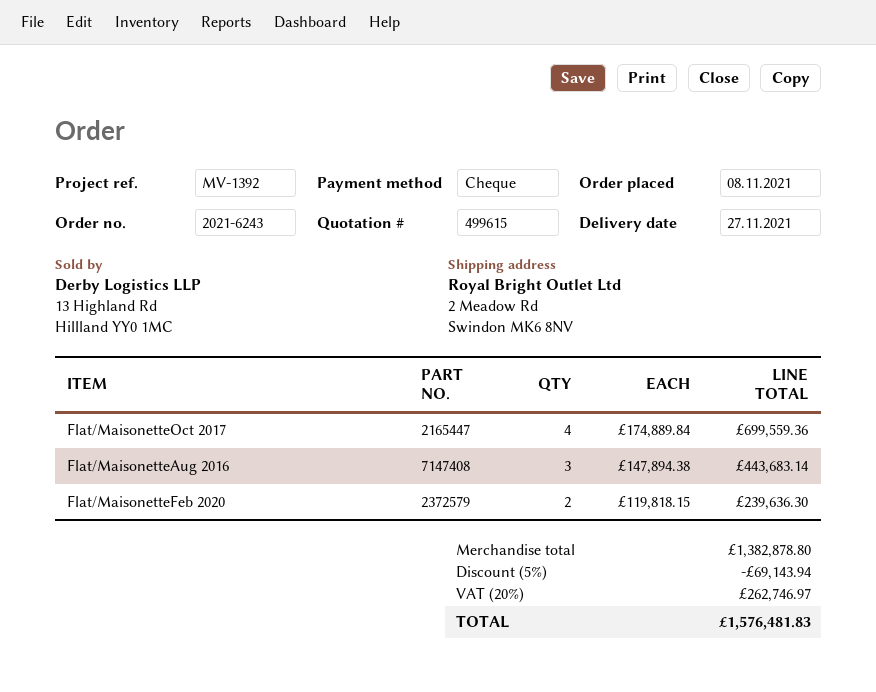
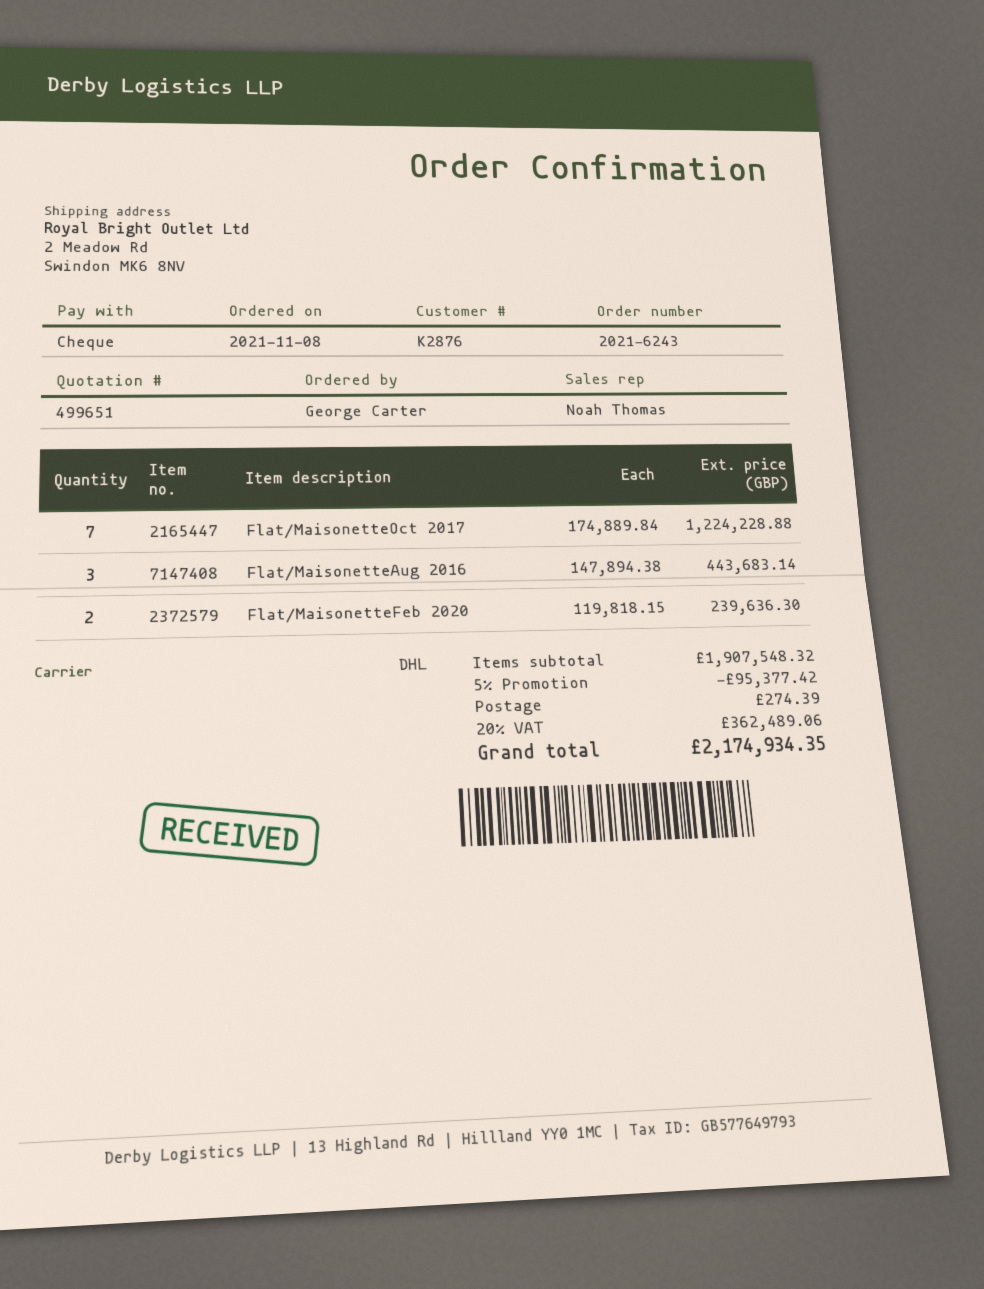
quote number: 499615 -> 499651
Flat/MaisonetteOct 2017: 4 x 174889.84 = 699559.36 -> 7 x 174889.84 = 1224228.88
subtotal: 1382878.80 -> 1907548.32
discount: 5% = 69143.94 -> 5% = 95377.42
shipping: none -> 274.39
tax: 20% = 262746.97 -> 20% = 362489.06
total: 1576481.83 -> 2174934.35

